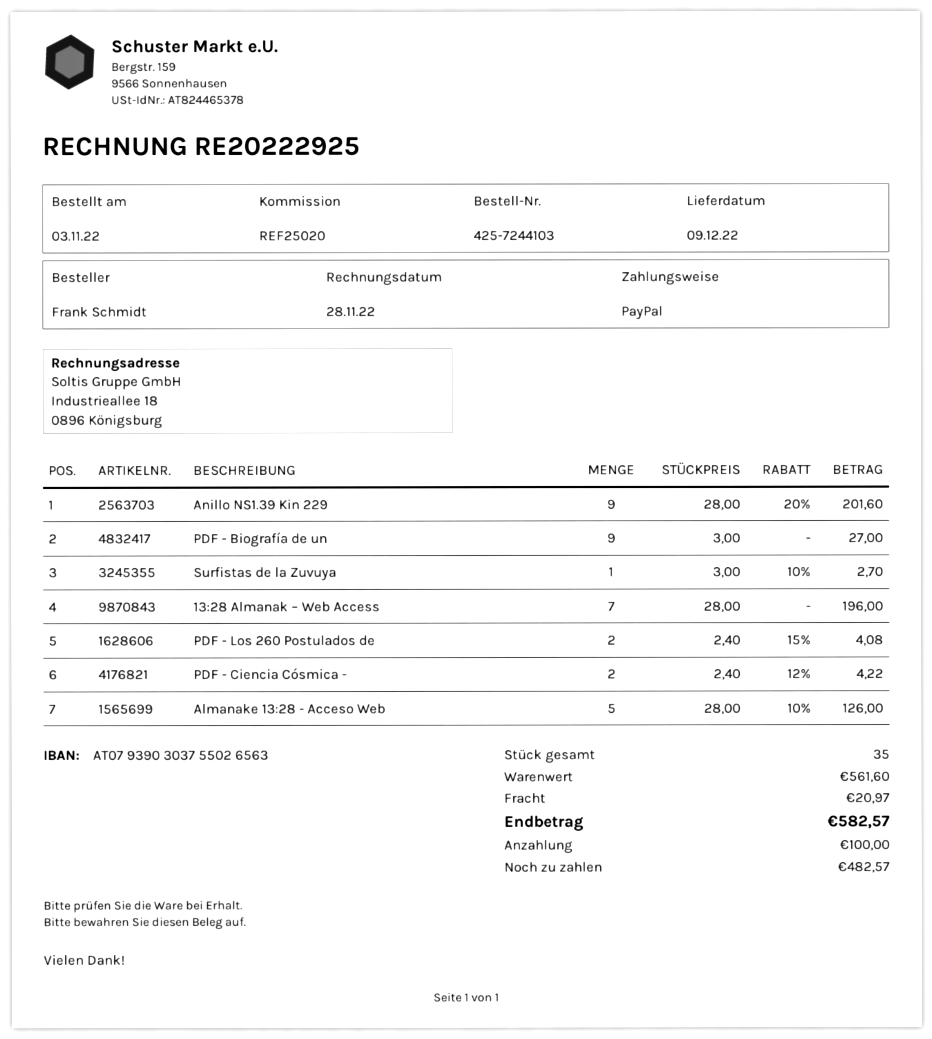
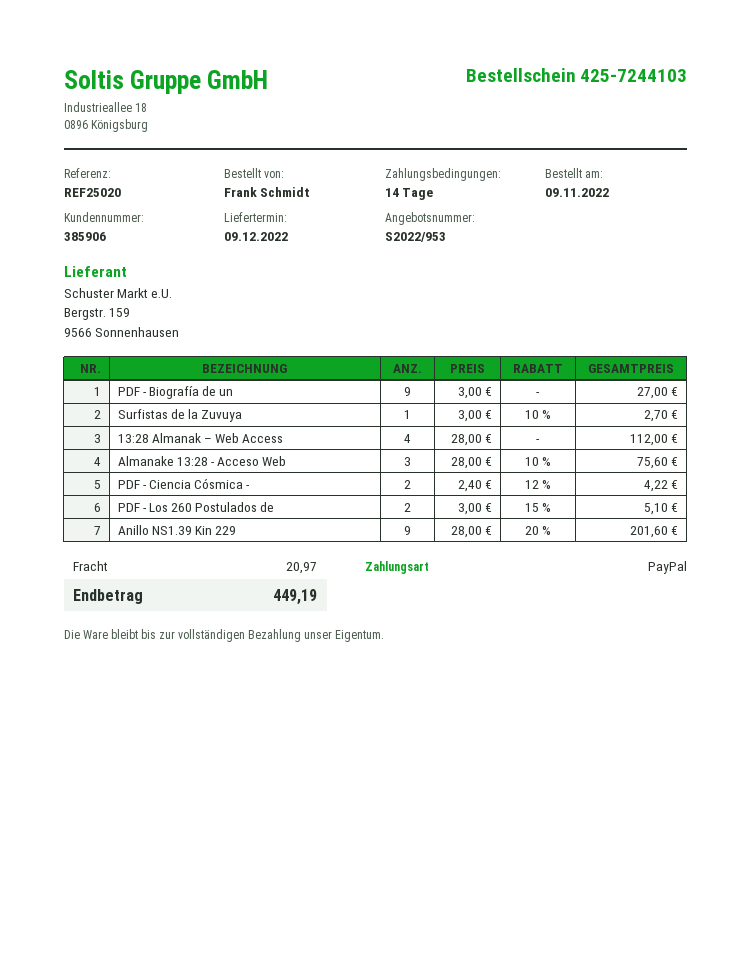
order date: 2022-11-03 -> 2022-11-09
13:28 Almanak – Web Access: 7 x 28.00 = 196.00 -> 4 x 28.00 = 112.00
PDF - Los 260 Postulados de: 2 x 2.40 - 15% = 4.08 -> 2 x 3.00 - 15% = 5.10
Almanake 13:28 - Acceso Web: 5 x 28.00 - 10% = 126.00 -> 3 x 28.00 - 10% = 75.60
total: 582.57 -> 449.19

